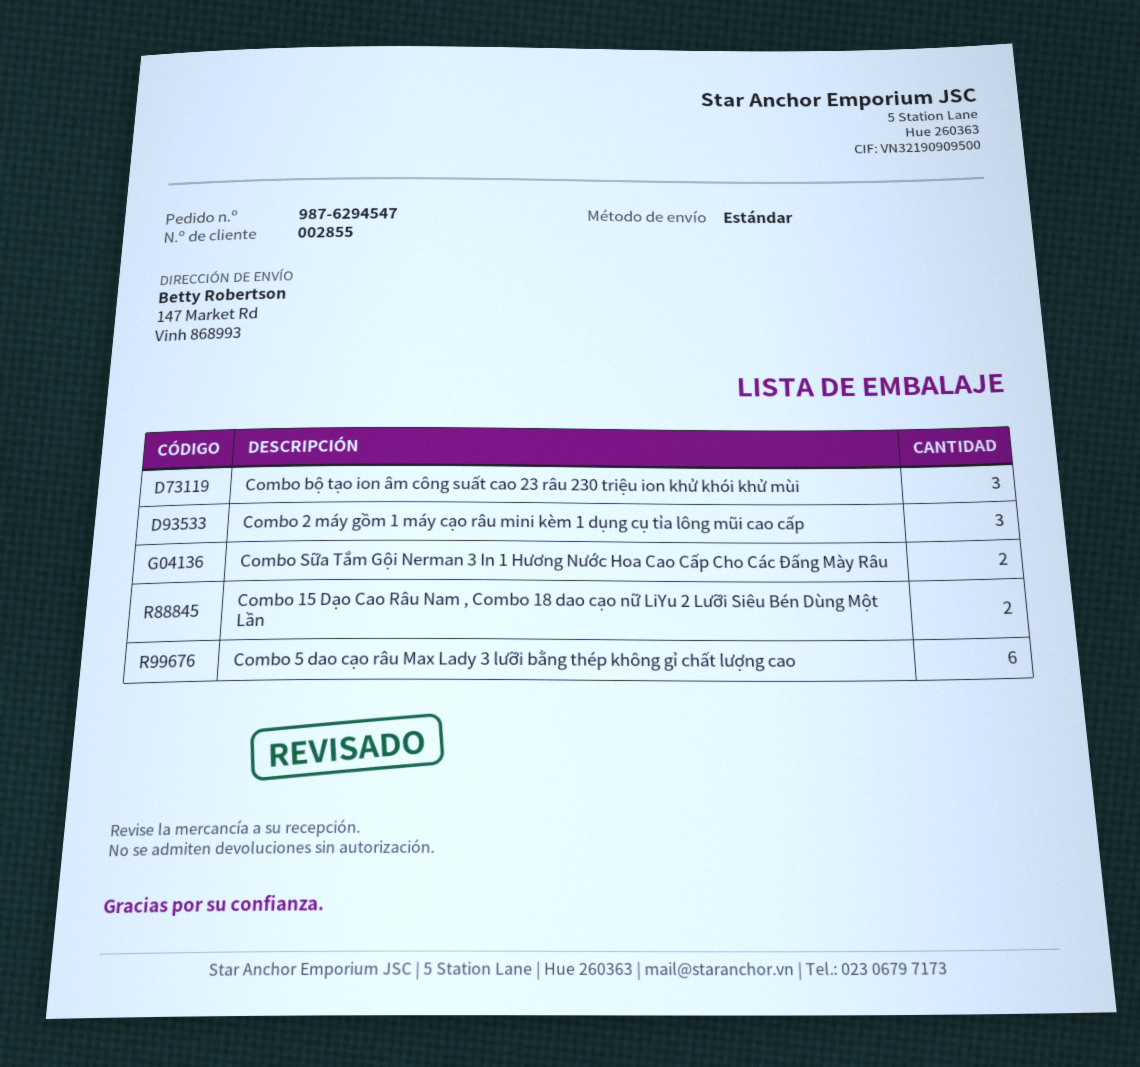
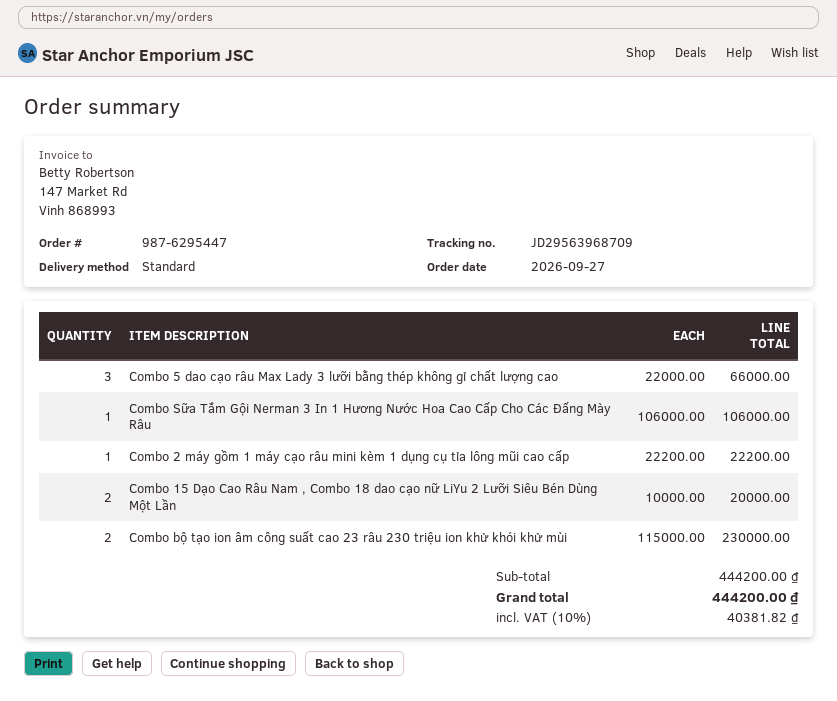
order number: 987-6294547 -> 987-6295447
Combo bộ tạo ion âm công suất cao 23 râu 230 triệu ion khử khói khử mùi: 3 -> 2
Combo 2 máy gồm 1 máy cạo râu mini kèm 1 dụng cụ tỉa lông mũi cao cấp: 3 -> 1
Combo Sữa Tắm Gội Nerman 3 In 1 Hương Nước Hoa Cao Cấp Cho Các Đấng Mày Râu: 2 -> 1
Combo 5 dao cạo râu Max Lady 3 lưỡi bằng thép không gỉ chất lượng cao: 6 -> 3

